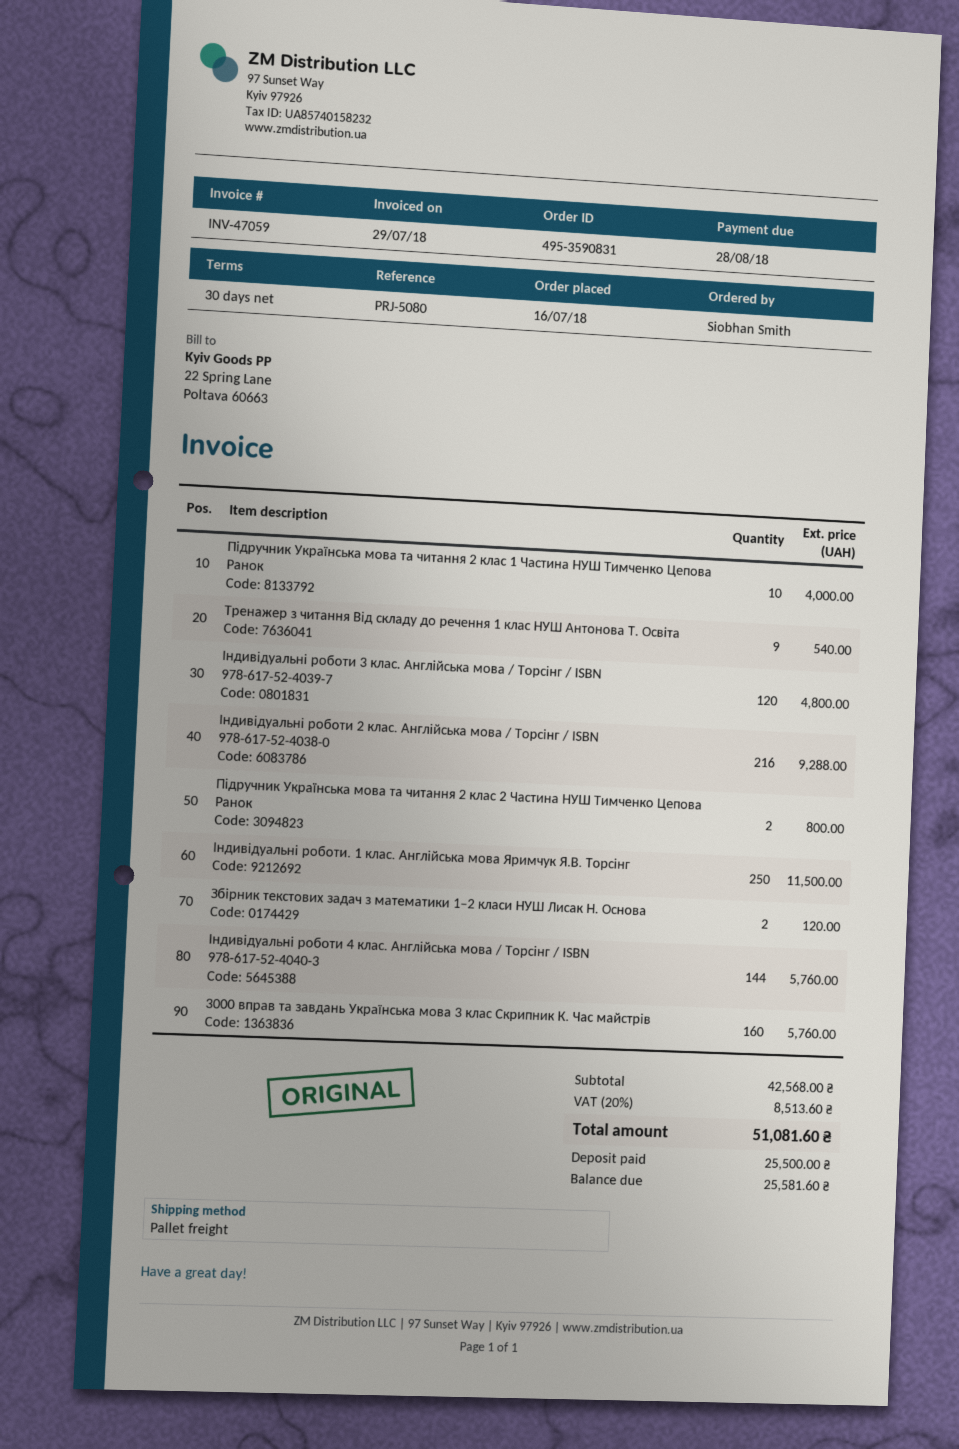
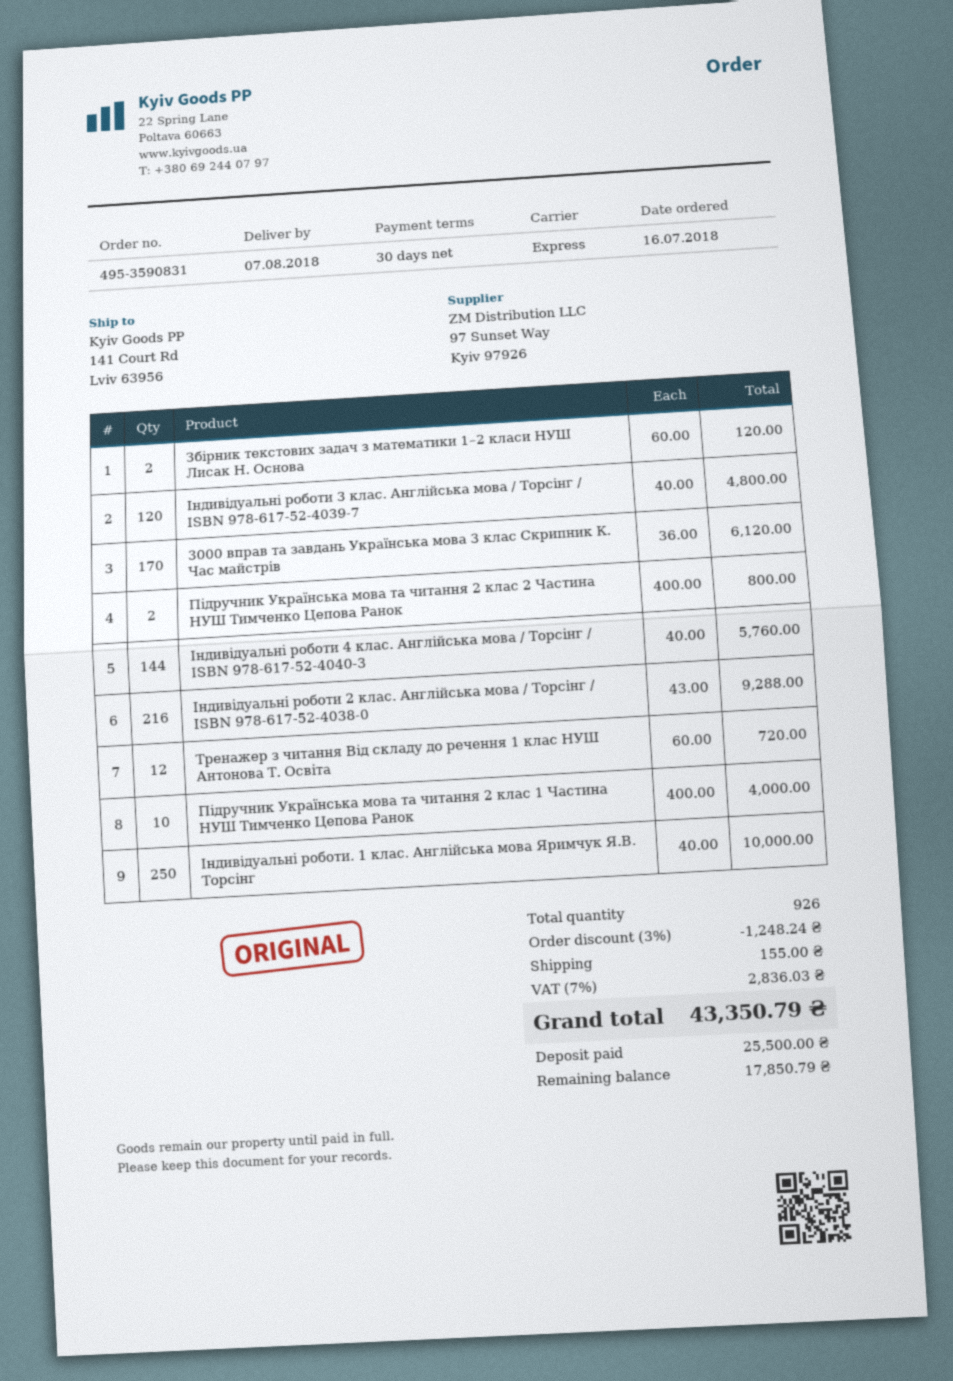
shipping method: pallet freight -> express
Тренажер з читання Від складу до речення 1 клас НУШ Антонова Т. Освіта: 9 for 540.00 -> 12 for 720.00
Індивідуальні роботи. 1 клас. Англійська мова Яримчук Я.В. Торсінг: 250 for 11500.00 -> 250 for 10000.00
3000 вправ та завдань Українська мова 3 клас Скрипник К. Час майстрів: 160 for 5760.00 -> 170 for 6120.00
discount: none -> 3% = 1248.24
shipping: none -> 155.00
tax: 20% = 8513.60 -> 7% = 2836.03
total: 51081.60 -> 43350.79
balance: 25581.60 -> 17850.79

